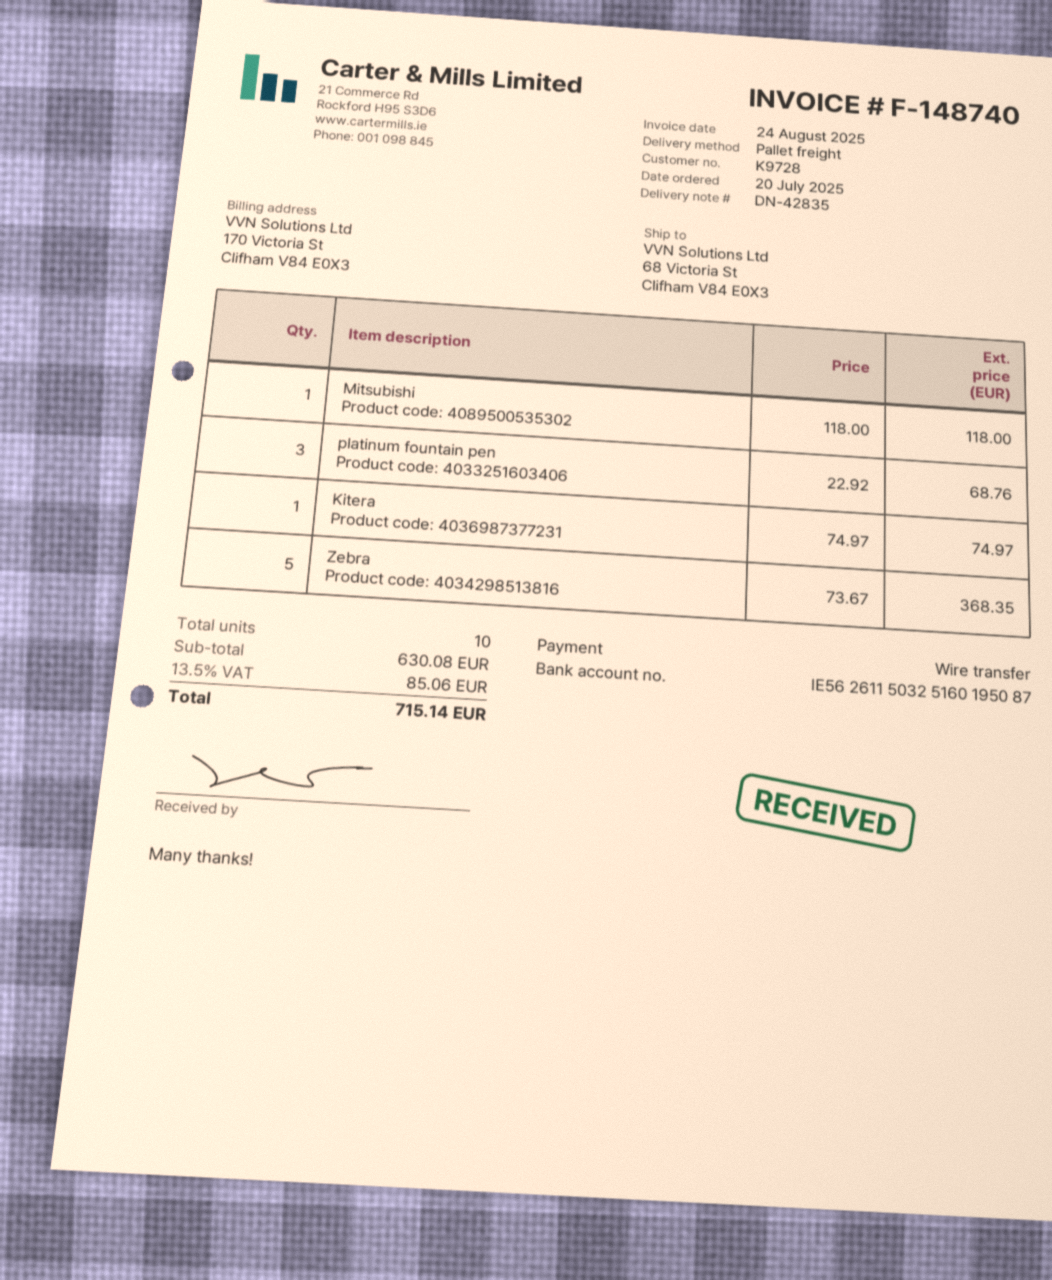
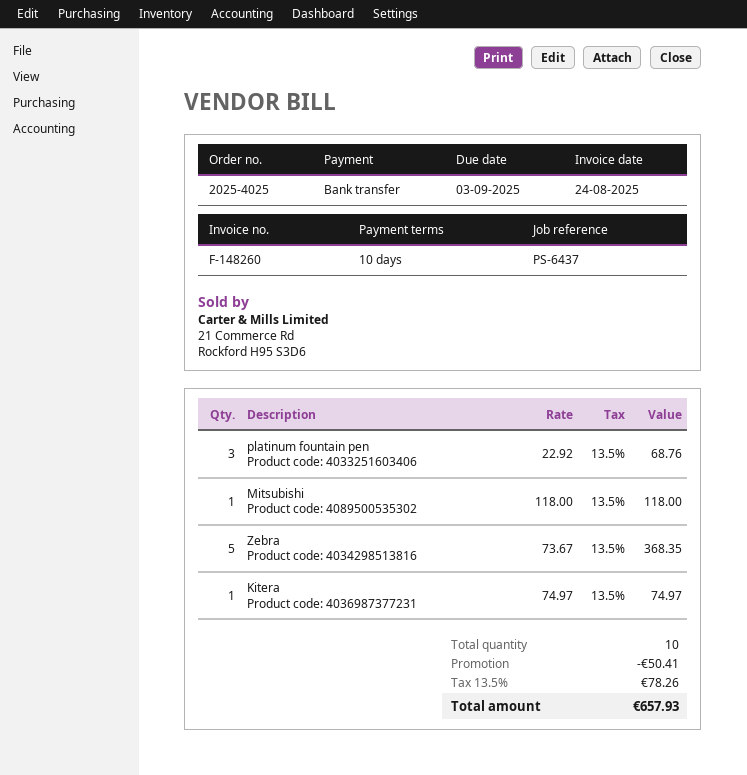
invoice number: F-148740 -> F-148260
discount: none -> 50.41
tax: 13.5% = 85.06 -> 13.5% = 78.26
total: 715.14 -> 657.93

